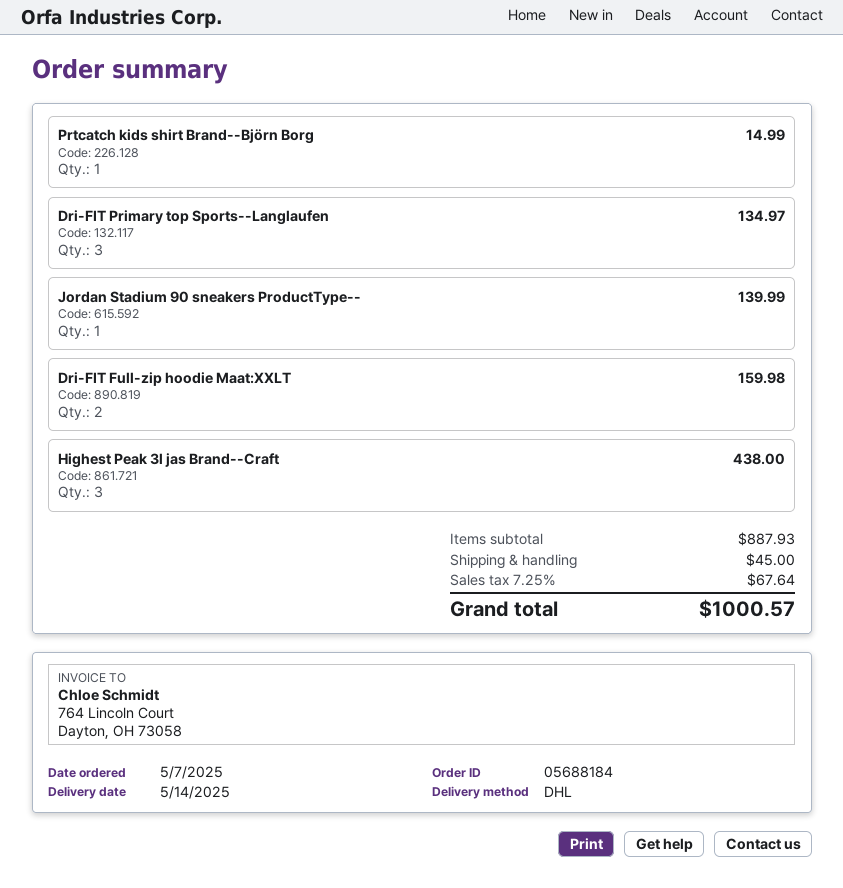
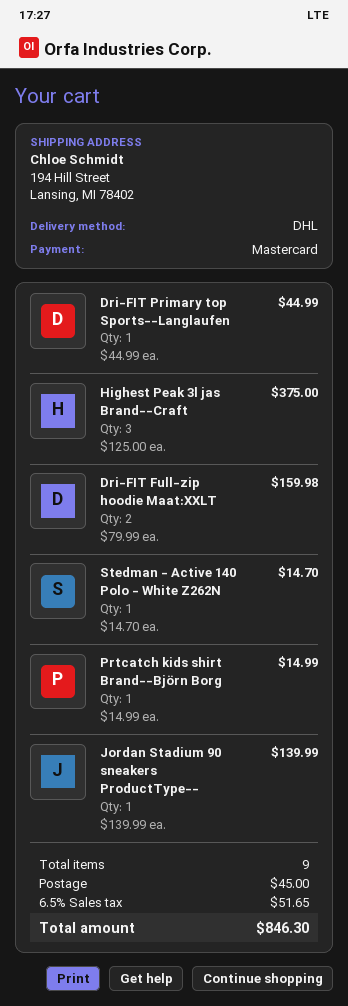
Dri-FIT Primary top Sports--Langlaufen: 3 for 134.97 -> 1 for 44.99
Highest Peak 3l jas Brand--Craft: 3 for 438.00 -> 3 for 375.00
Stedman - Active 140 Polo - White Z262N: none -> 1 for 14.70
tax: 7.25% = 67.64 -> 6.5% = 51.65
total: 1000.57 -> 846.30

